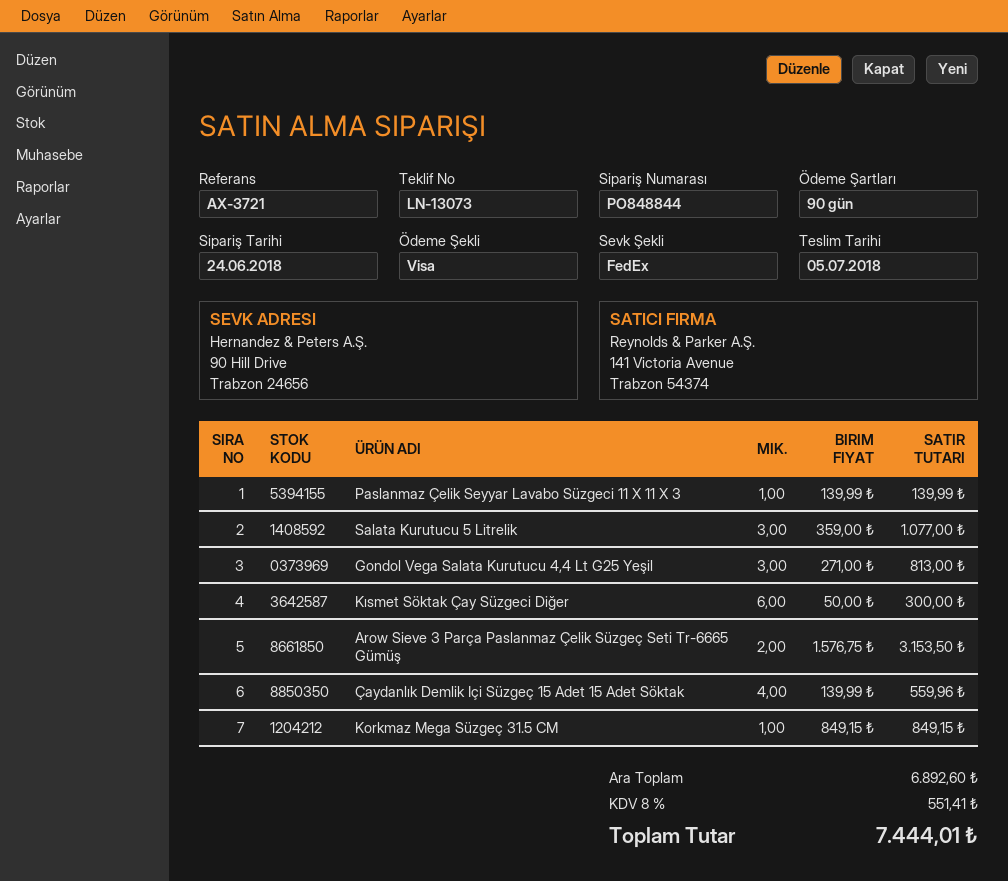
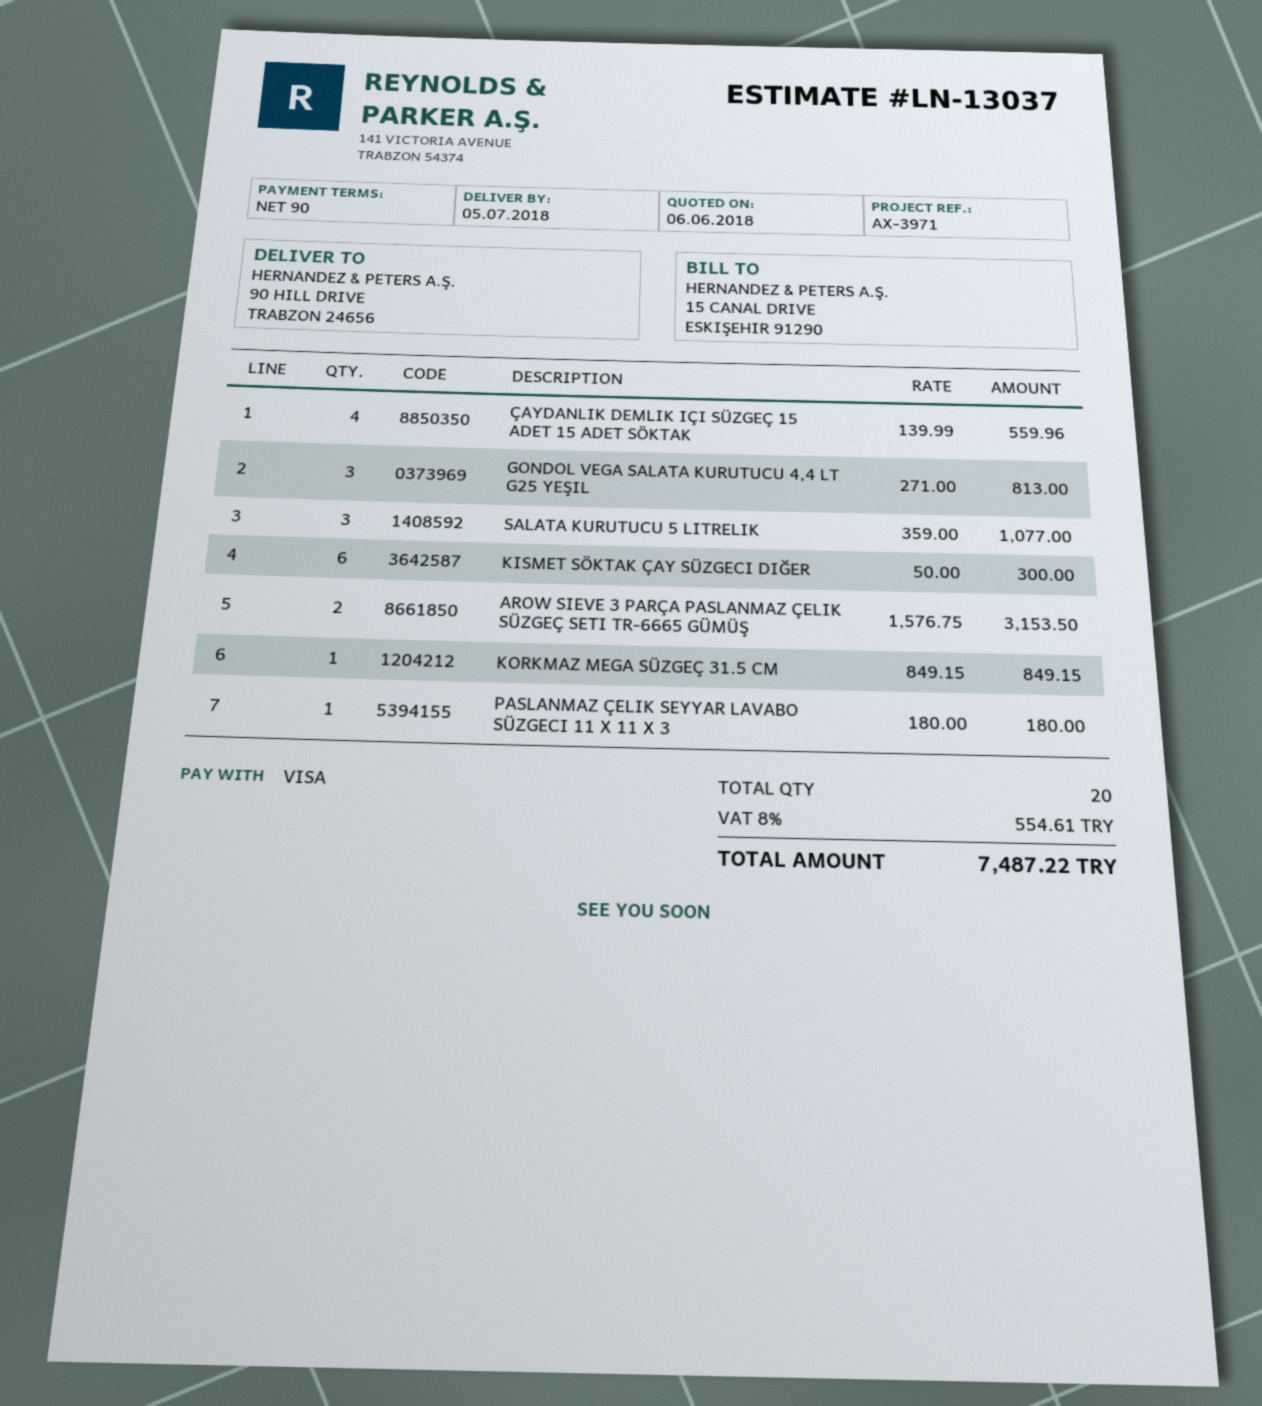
quote number: LN-13073 -> LN-13037
reference: AX-3721 -> AX-3971
Paslanmaz Çelik Seyyar Lavabo Süzgeci 11 X 11 X 3: 1 x 139.99 = 139.99 -> 1 x 180.00 = 180.00
tax: 8% = 551.41 -> 8% = 554.61
total: 7444.01 -> 7487.22

